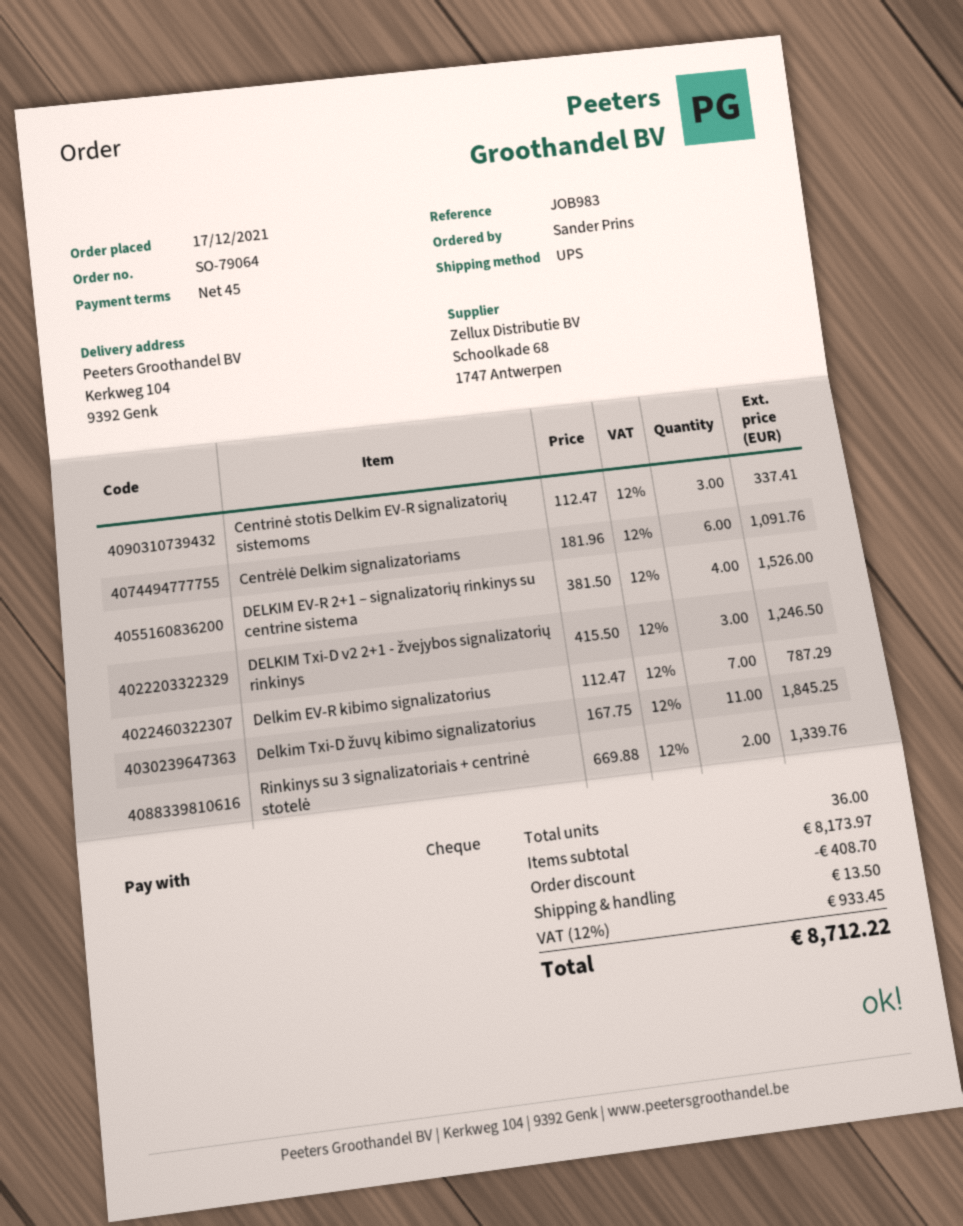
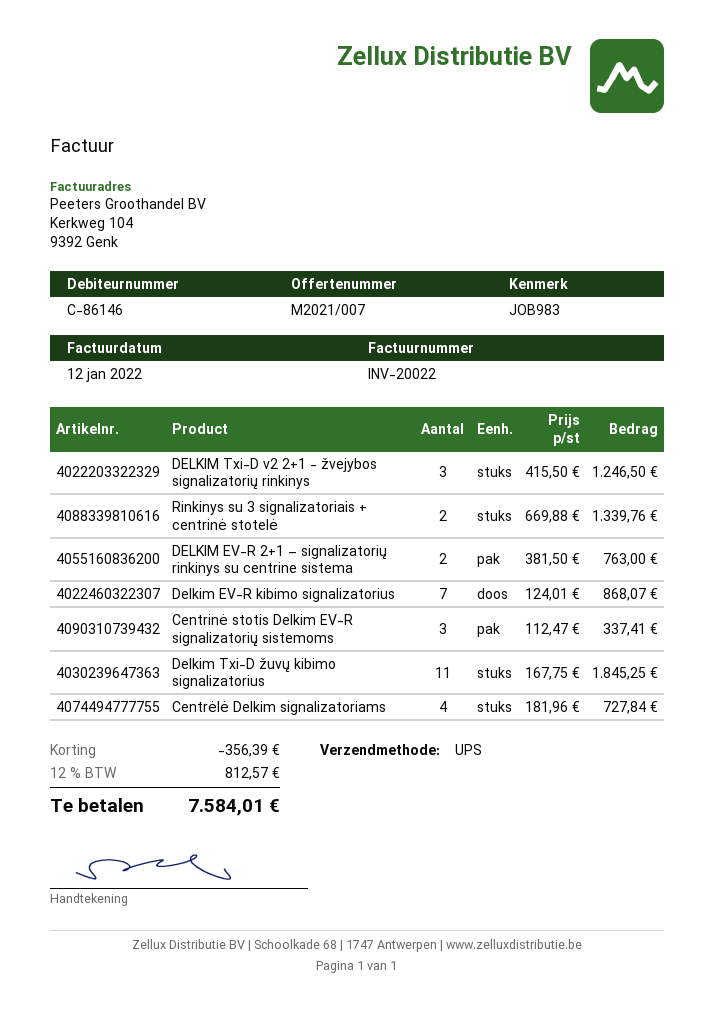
Centrėlė Delkim signalizatoriams: 6 x 181.96 = 1091.76 -> 4 x 181.96 = 727.84
DELKIM EV-R 2+1 – signalizatorių rinkinys su centrine sistema: 4 x 381.50 = 1526.00 -> 2 x 381.50 = 763.00
Delkim EV-R kibimo signalizatorius: 7 x 112.47 = 787.29 -> 7 x 124.01 = 868.07
discount: 408.70 -> 356.39
shipping: 13.50 -> none
tax: 12% = 933.45 -> 12% = 812.57
total: 8712.22 -> 7584.01

